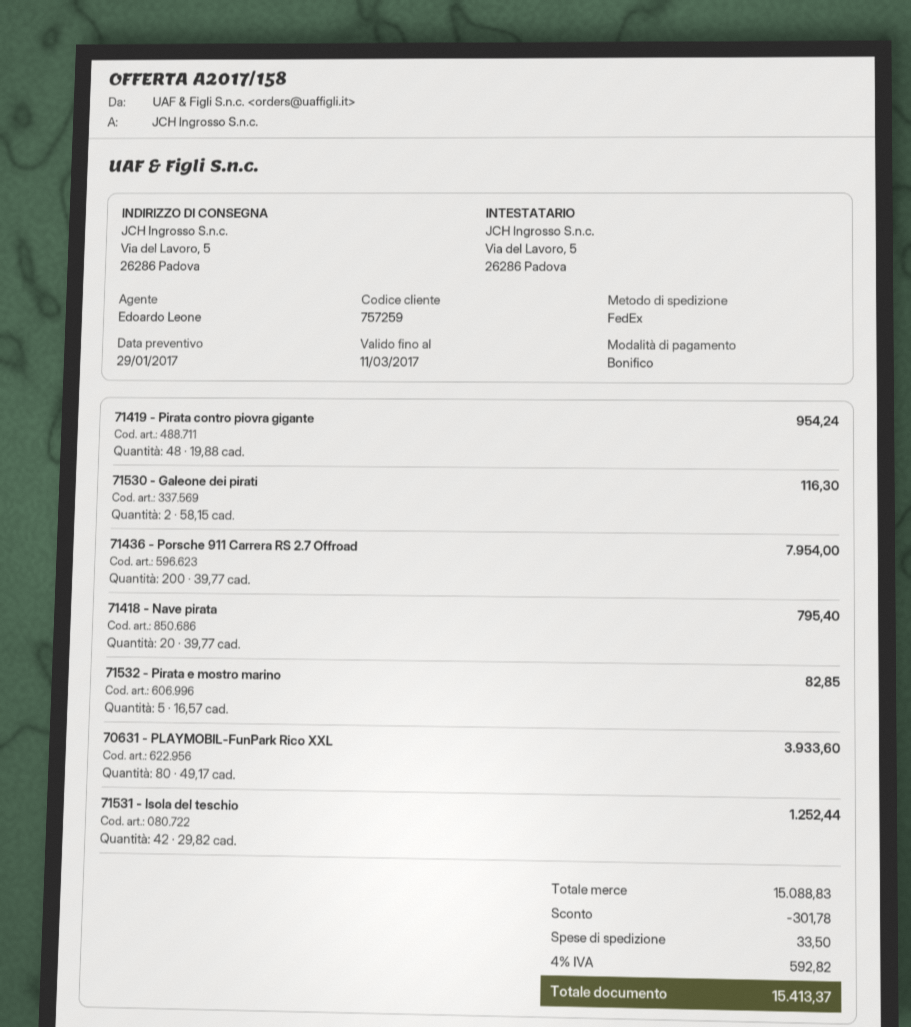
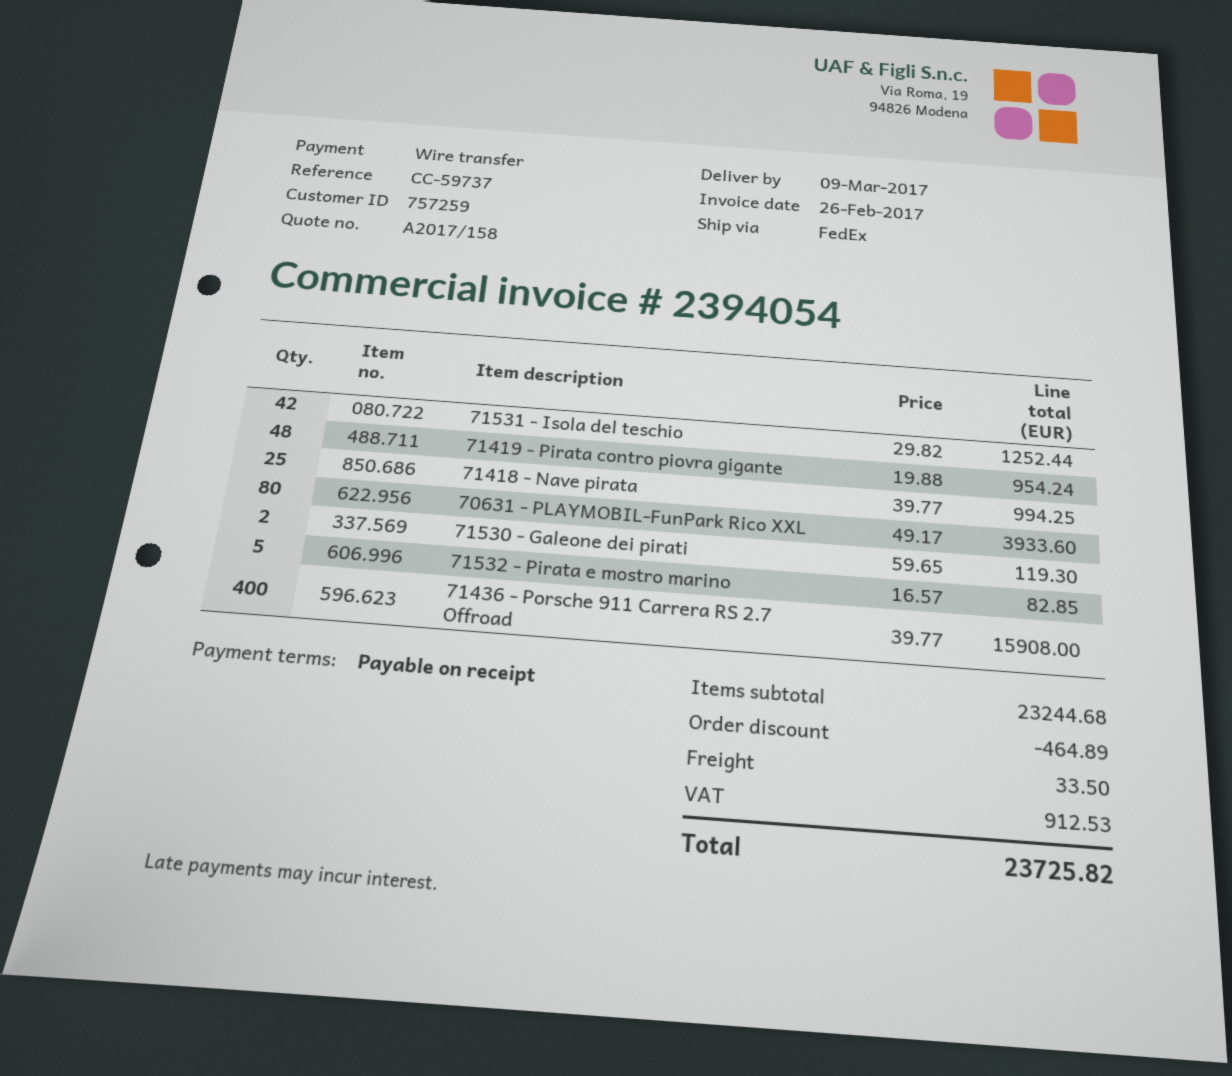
71530 - Galeone dei pirati: 2 x 58.15 = 116.30 -> 2 x 59.65 = 119.30
71436 - Porsche 911 Carrera RS 2.7 Offroad: 200 x 39.77 = 7954.00 -> 400 x 39.77 = 15908.00
71418 - Nave pirata: 20 x 39.77 = 795.40 -> 25 x 39.77 = 994.25
subtotal: 15088.83 -> 23244.68
discount: 301.78 -> 464.89
tax: 592.82 -> 912.53
total: 15413.37 -> 23725.82

